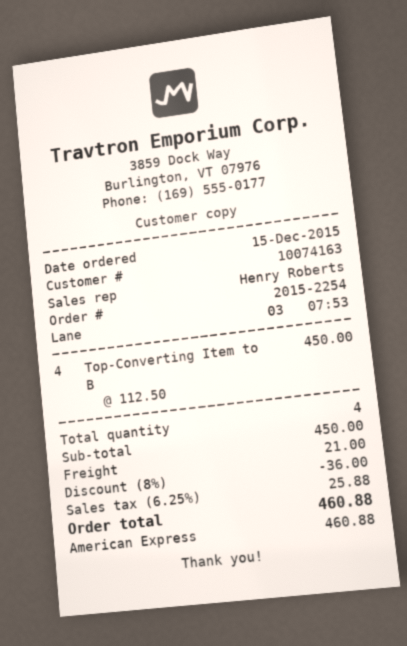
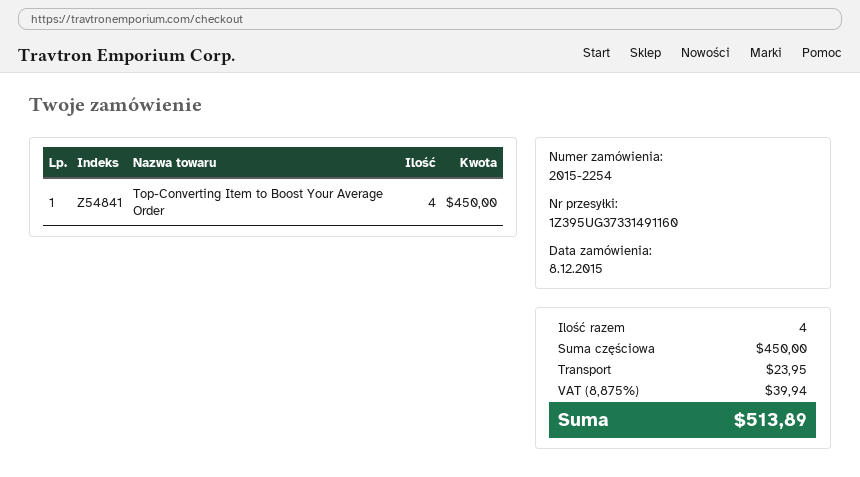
order date: 2015-12-15 -> 2015-12-08
discount: 8% = 36.00 -> none
shipping: 21.00 -> 23.95
tax: 6.25% = 25.88 -> 8.875% = 39.94
total: 460.88 -> 513.89

